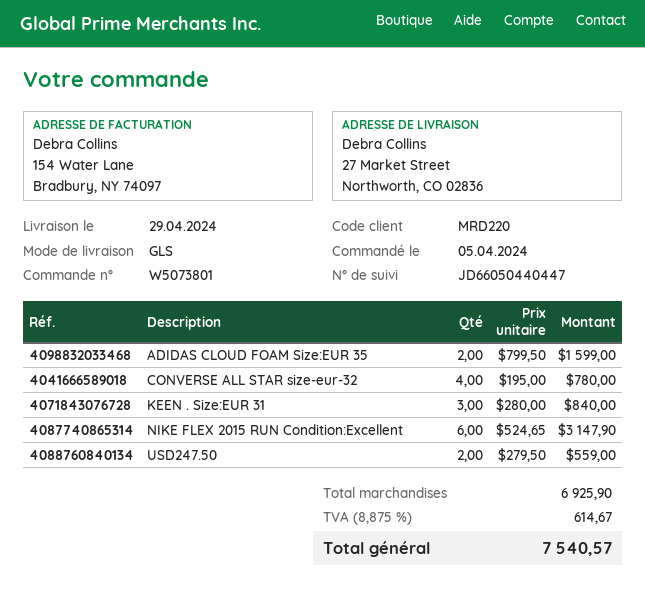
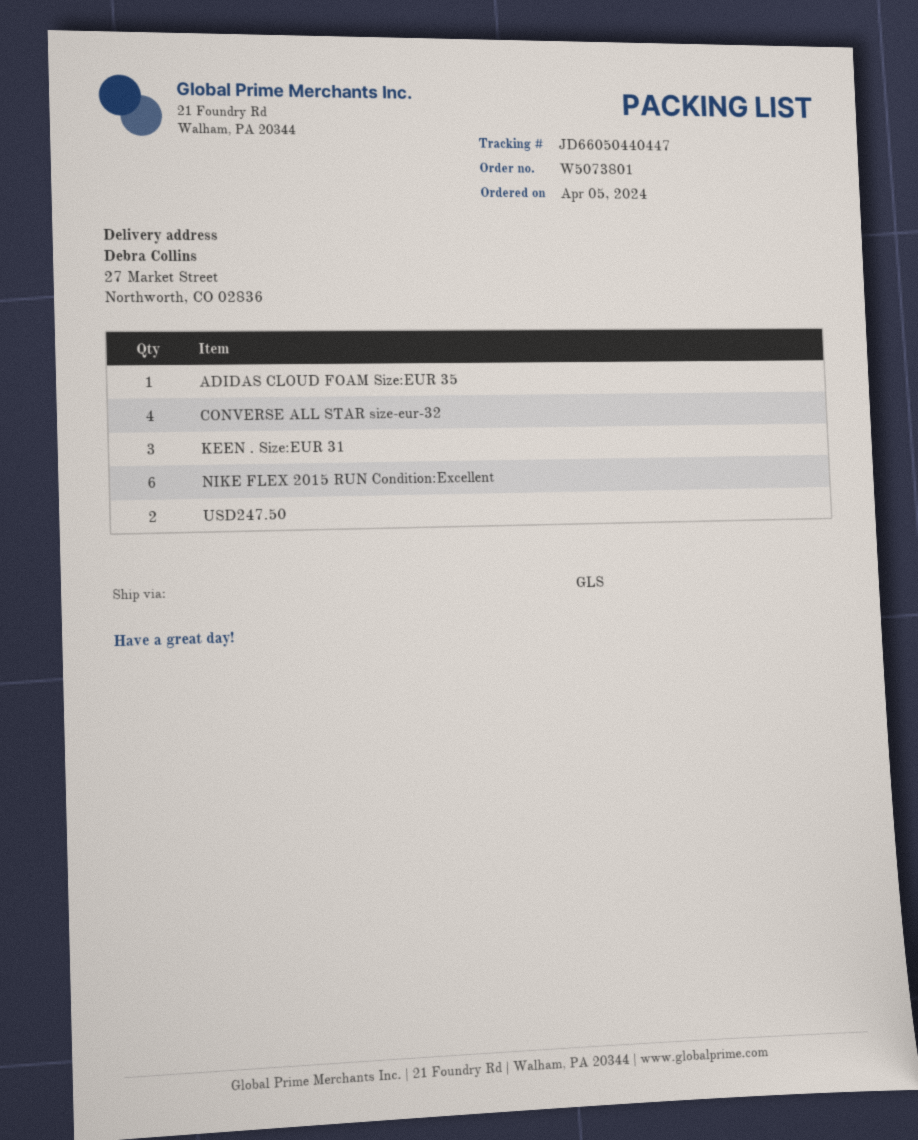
ADIDAS CLOUD FOAM Size:EUR 35: 2 -> 1

